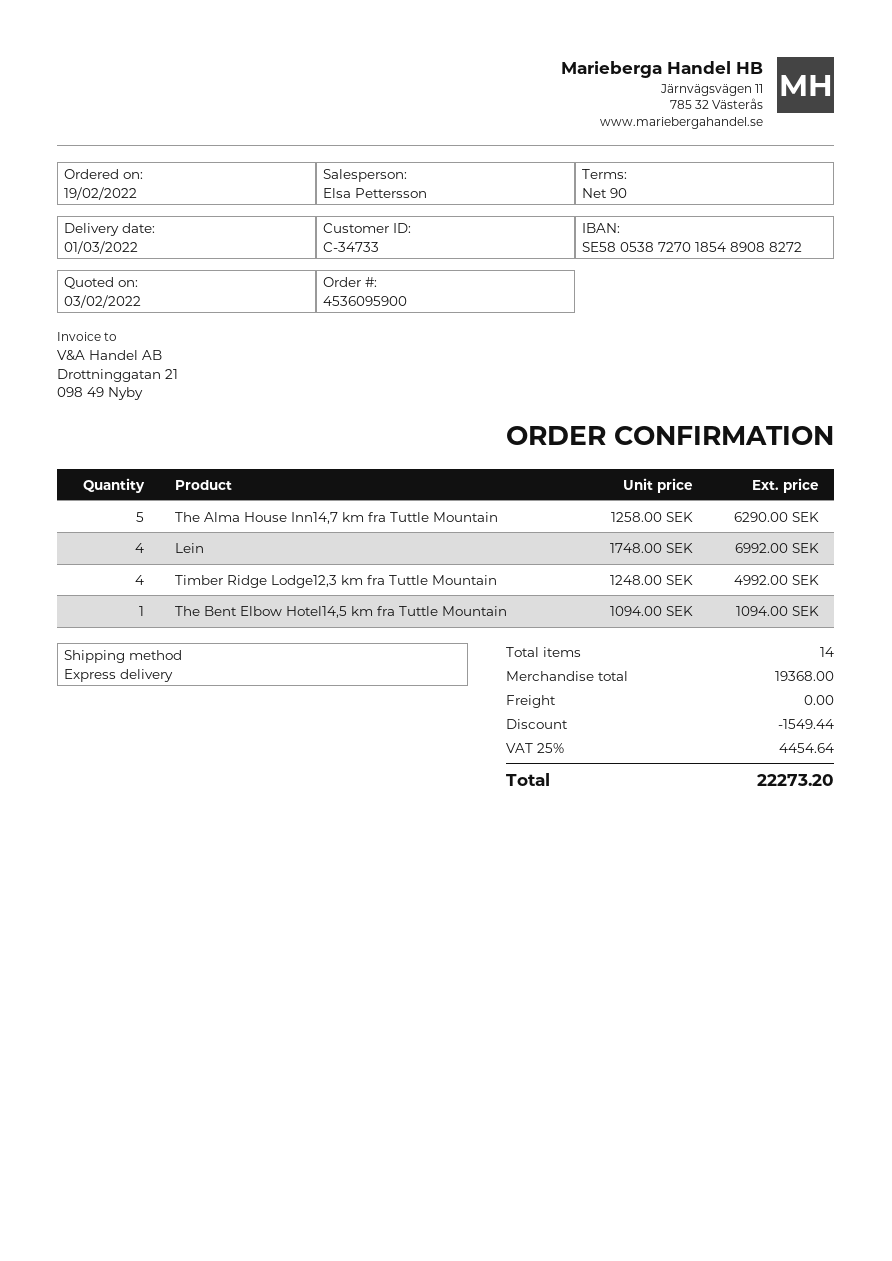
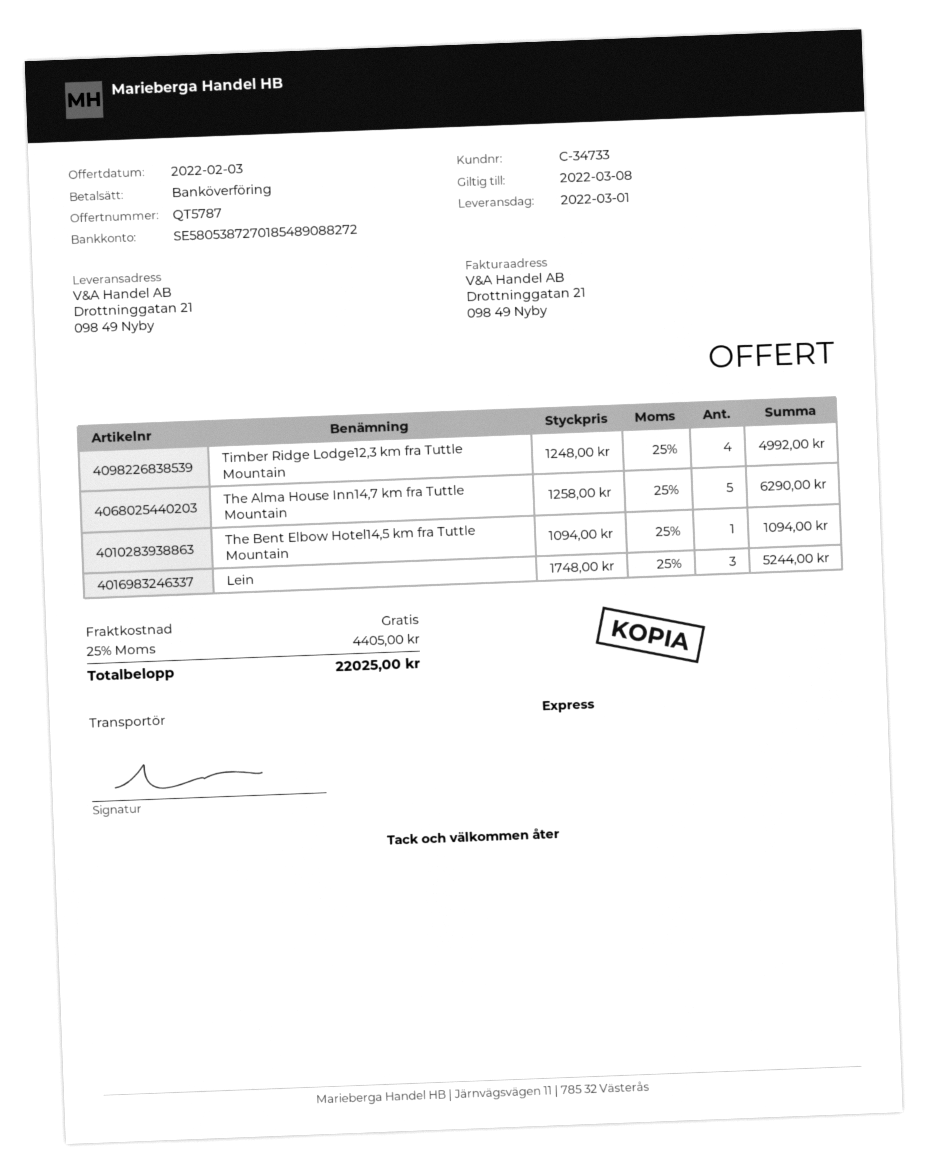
Lein: 4 x 1748.00 = 6992.00 -> 3 x 1748.00 = 5244.00
discount: 1549.44 -> none
tax: 25% = 4454.64 -> 25% = 4405.00
total: 22273.20 -> 22025.00

